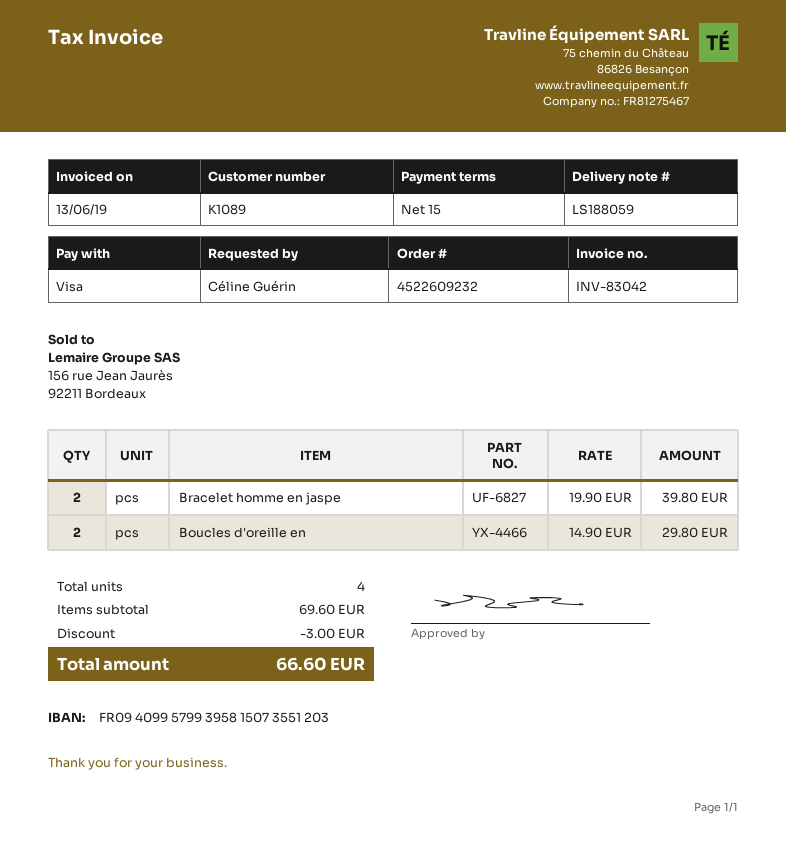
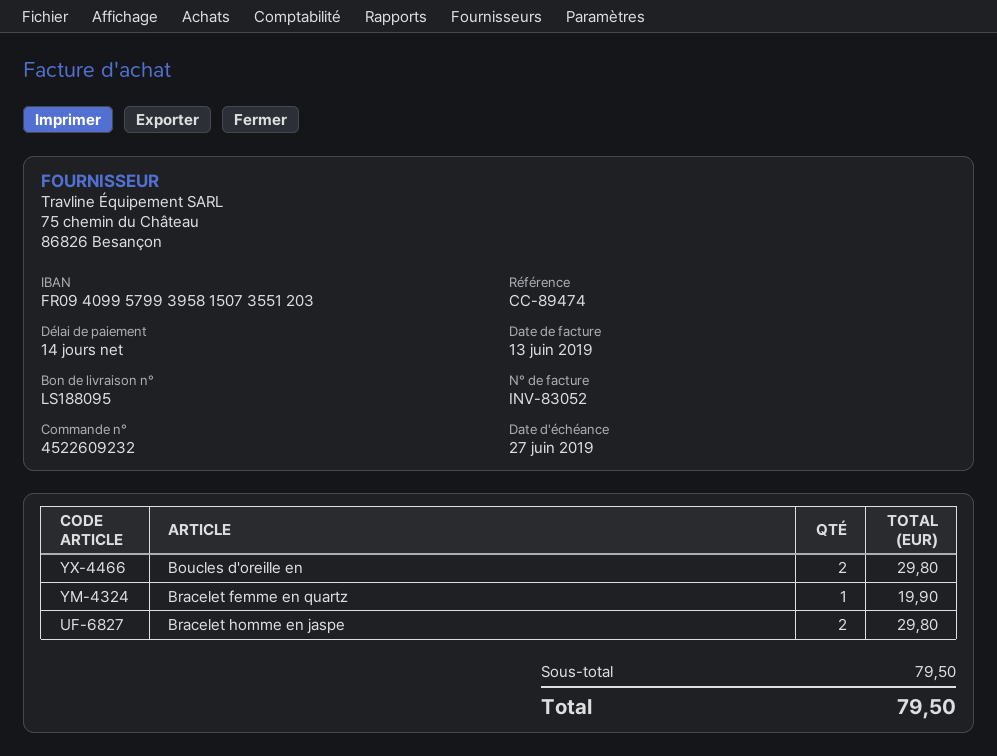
delivery note number: LS188059 -> LS188095
invoice number: INV-83042 -> INV-83052
payment terms: 15 days -> 14 days
Bracelet homme en jaspe: 2 for 39.80 -> 2 for 29.80
Bracelet femme en quartz: none -> 1 for 19.90
subtotal: 69.60 -> 79.50
discount: 3.00 -> none
total: 66.60 -> 79.50

